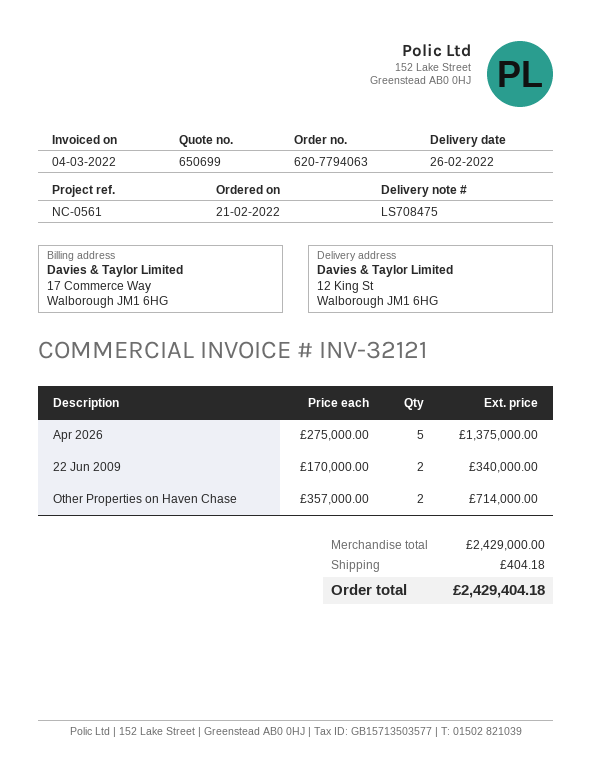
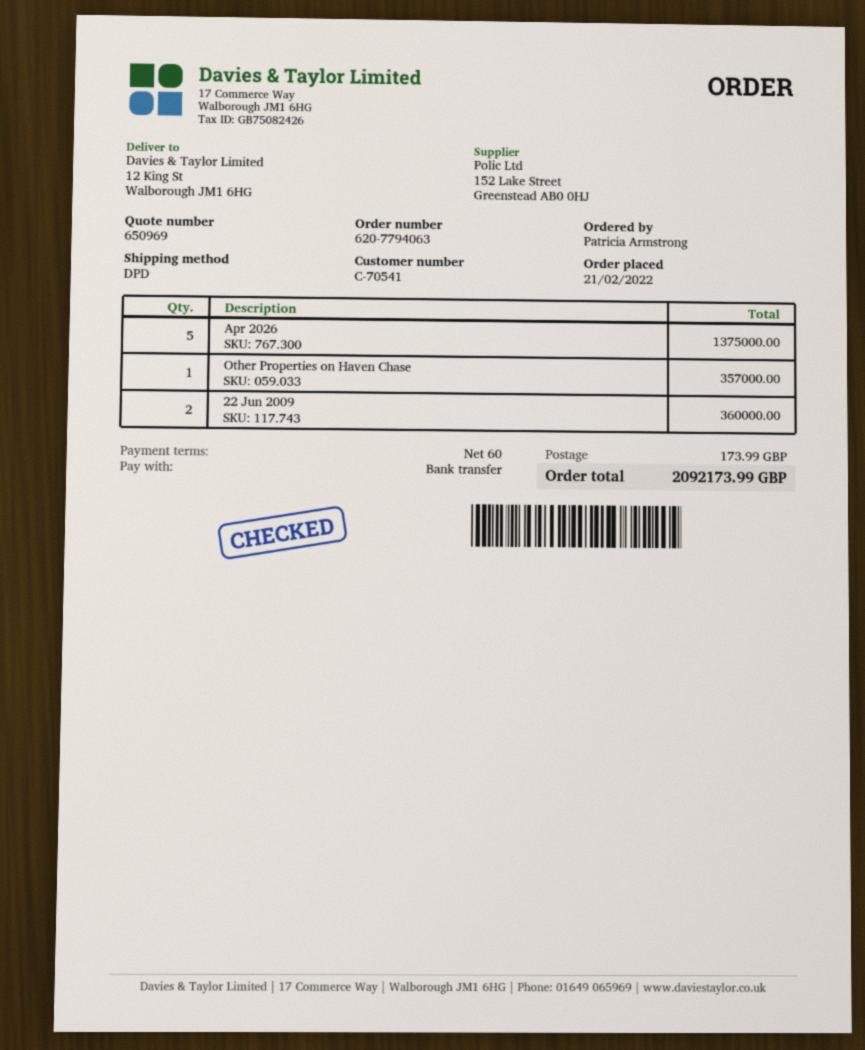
quote number: 650699 -> 650969
22 Jun 2009: 2 for 340000.00 -> 2 for 360000.00
Other Properties on Haven Chase: 2 for 714000.00 -> 1 for 357000.00
shipping: 404.18 -> 173.99
total: 2429404.18 -> 2092173.99

